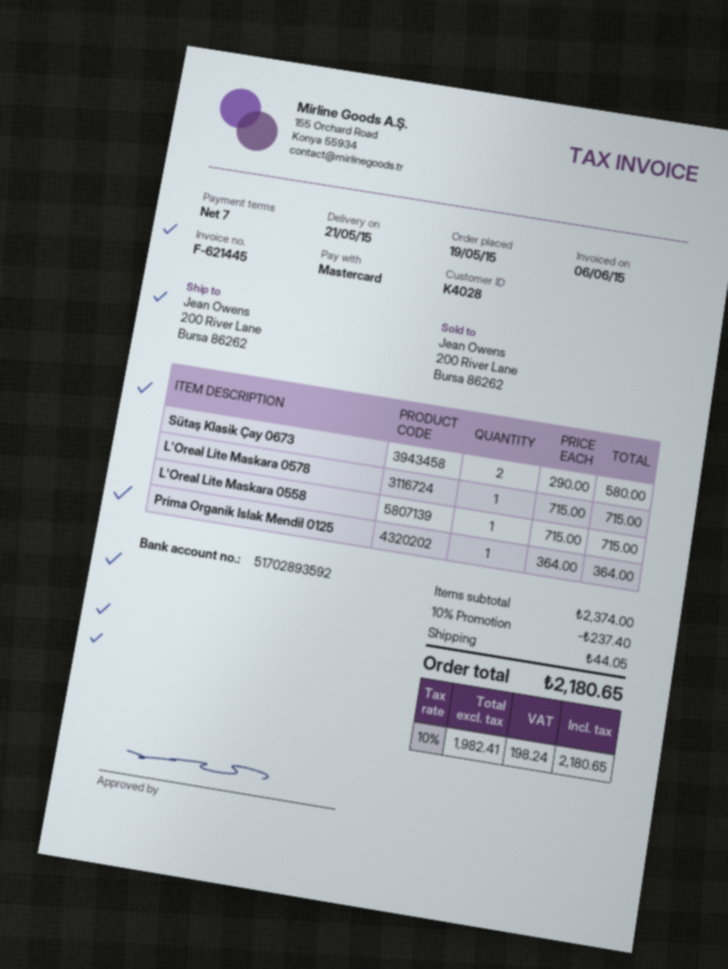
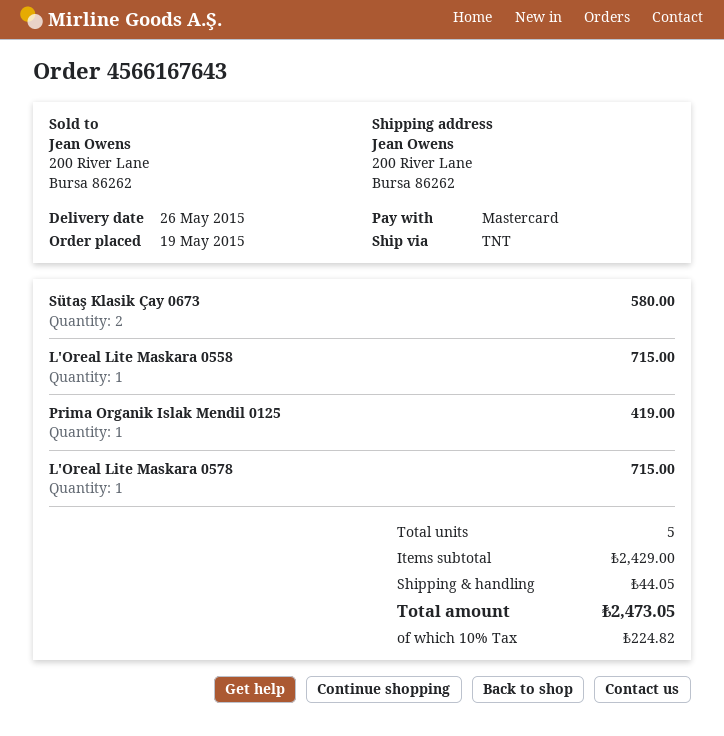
delivery date: 2015-05-21 -> 2015-05-26
Prima Organik Islak Mendil 0125: 1 for 364.00 -> 1 for 419.00
subtotal: 2374.00 -> 2429.00
discount: 10% = 237.40 -> none
tax: 10% = 198.24 -> 10% = 224.82
total: 2180.65 -> 2473.05

